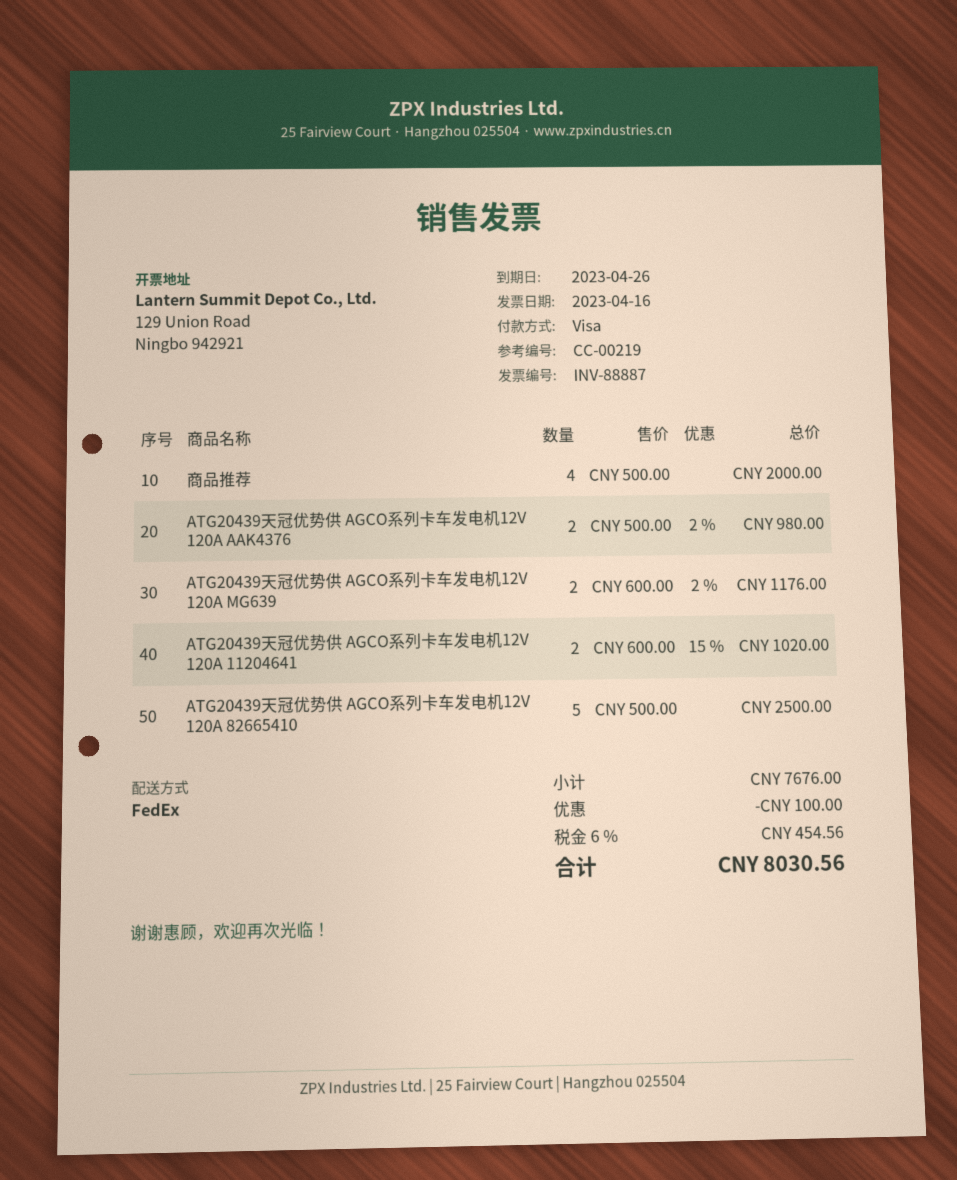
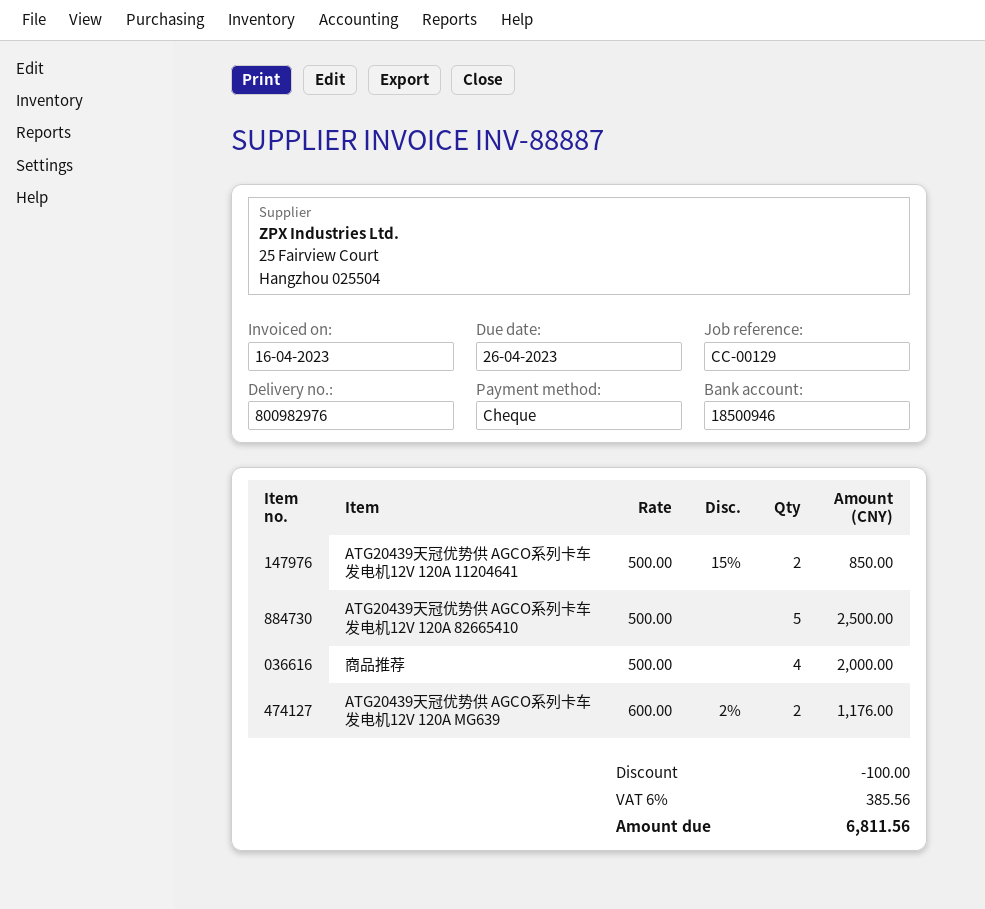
reference: CC-00219 -> CC-00129
payment method: Visa -> cheque
ATG20439天冠优势供 AGCO系列卡车发电机12V 120A AAK4376: 2 x 500.00 - 2% = 980.00 -> none
ATG20439天冠优势供 AGCO系列卡车发电机12V 120A 11204641: 2 x 600.00 - 15% = 1020.00 -> 2 x 500.00 - 15% = 850.00
tax: 6% = 454.56 -> 6% = 385.56
total: 8030.56 -> 6811.56

